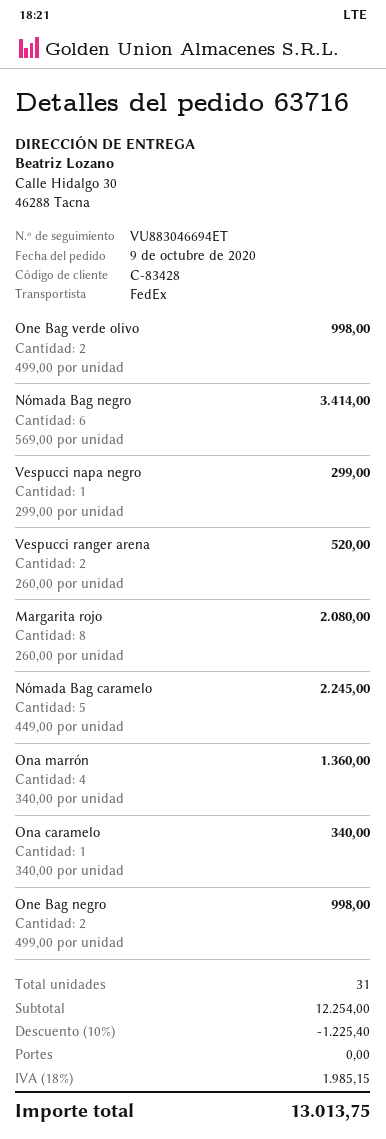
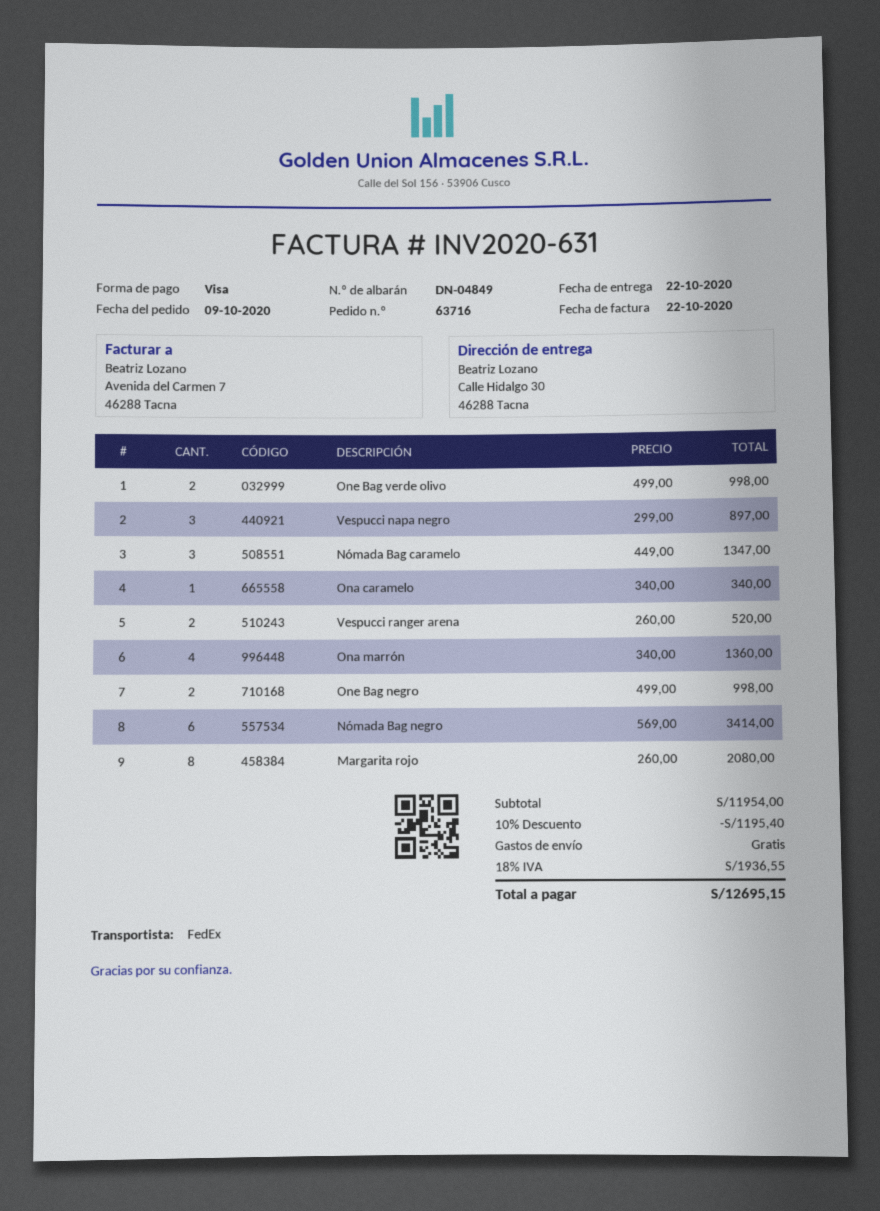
Vespucci napa negro: 1 x 299.00 = 299.00 -> 3 x 299.00 = 897.00
Nómada Bag caramelo: 5 x 449.00 = 2245.00 -> 3 x 449.00 = 1347.00
subtotal: 12254.00 -> 11954.00
discount: 10% = 1225.40 -> 10% = 1195.40
tax: 18% = 1985.15 -> 18% = 1936.55
total: 13013.75 -> 12695.15

